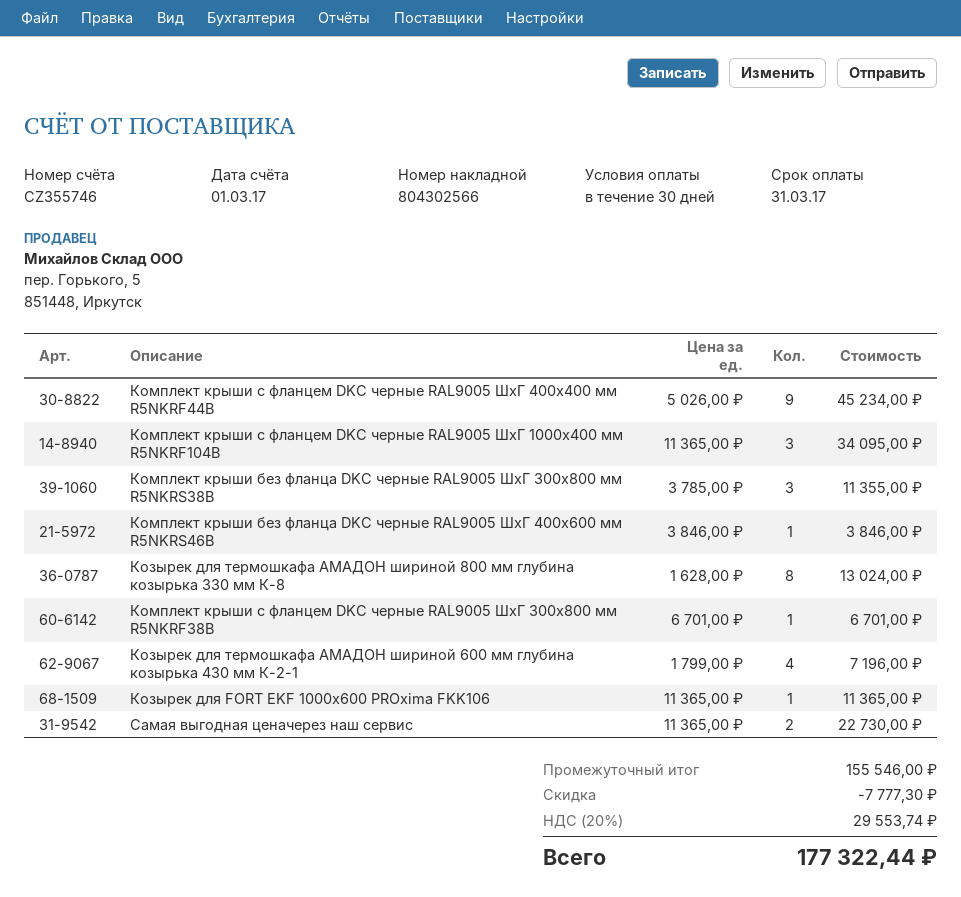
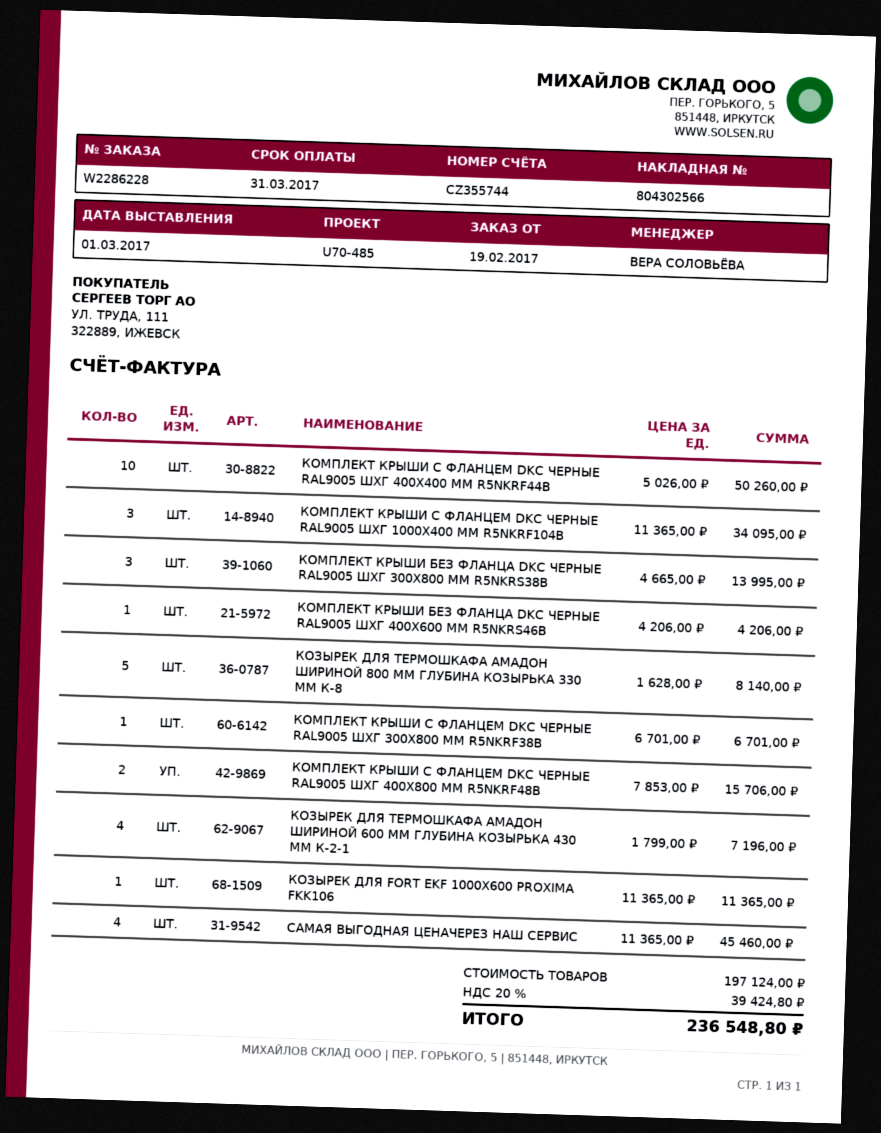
invoice number: CZ355746 -> CZ355744
Комплект крыши с фланцем DKC черные RAL9005 ШхГ 400x400 мм R5NKRF44B: 9 x 5026.00 = 45234.00 -> 10 x 5026.00 = 50260.00
Комплект крыши без фланца DKC черные RAL9005 ШхГ 300x800 мм R5NKRS38B: 3 x 3785.00 = 11355.00 -> 3 x 4665.00 = 13995.00
Комплект крыши без фланца DKC черные RAL9005 ШхГ 400x600 мм R5NKRS46B: 1 x 3846.00 = 3846.00 -> 1 x 4206.00 = 4206.00
Козырек для термошкафа АМАДОН шириной 800 мм глубина козырька 330 мм К-8: 8 x 1628.00 = 13024.00 -> 5 x 1628.00 = 8140.00
Самая выгодная ценачерез наш сервис: 2 x 11365.00 = 22730.00 -> 4 x 11365.00 = 45460.00
КОМПЛЕКТ КРЫШИ С ФЛАНЦЕМ DKC ЧЕРНЫЕ RAL9005 ШХГ 400X800 ММ R5NKRF48B: none -> 2 x 7853.00 = 15706.00
subtotal: 155546.00 -> 197124.00
discount: 7777.30 -> none
tax: 20% = 29553.74 -> 20% = 39424.80
total: 177322.44 -> 236548.80

